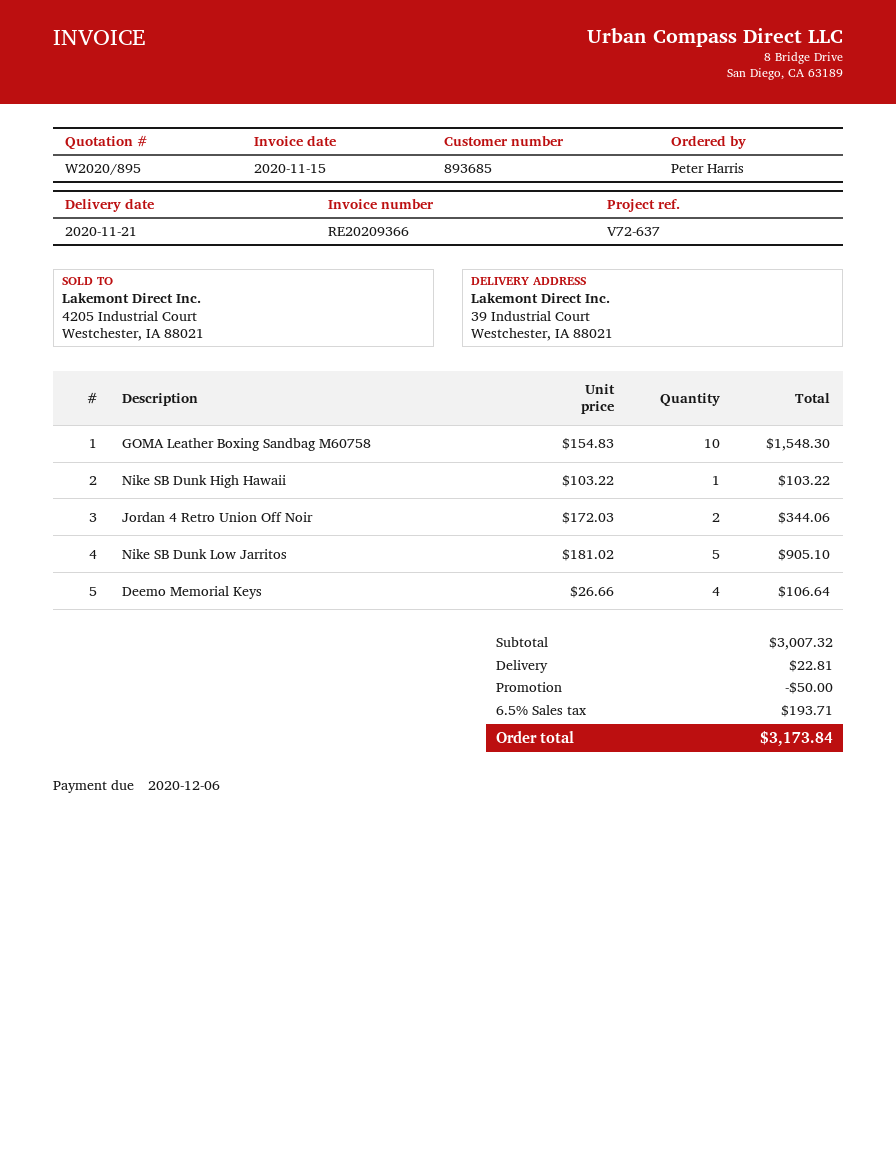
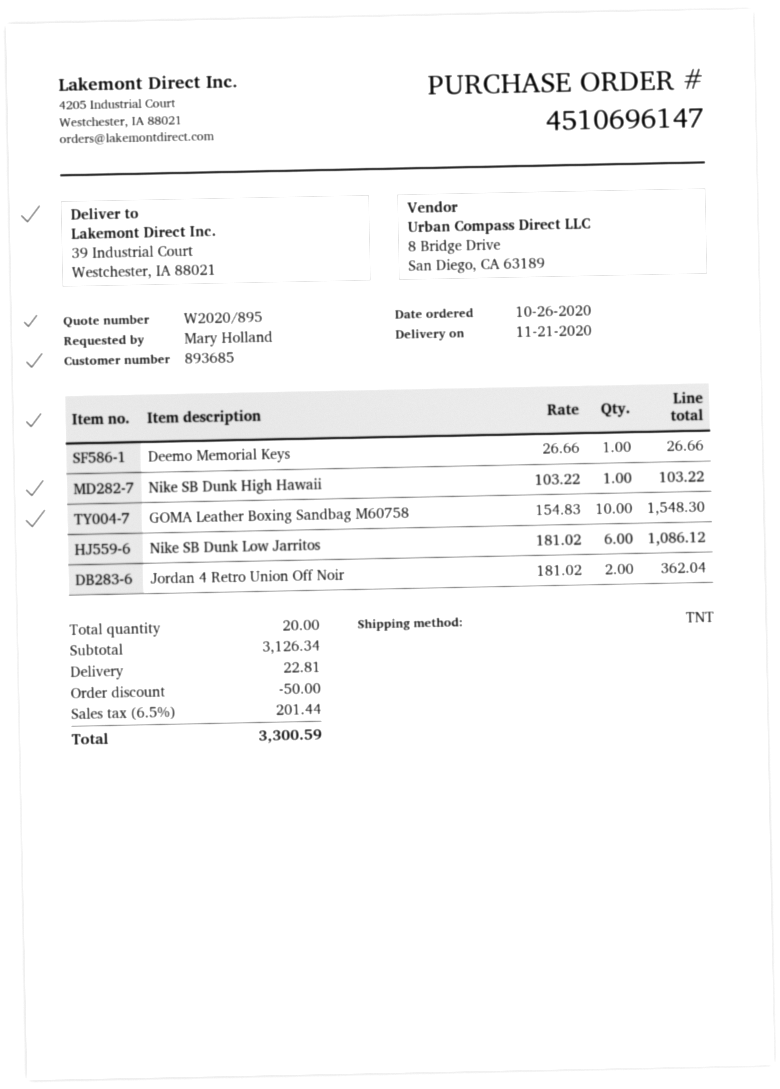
ordered by: Peter Harris -> Mary Holland
Jordan 4 Retro Union Off Noir: 2 x 172.03 = 344.06 -> 2 x 181.02 = 362.04
Nike SB Dunk Low Jarritos: 5 x 181.02 = 905.10 -> 6 x 181.02 = 1086.12
Deemo Memorial Keys: 4 x 26.66 = 106.64 -> 1 x 26.66 = 26.66
subtotal: 3007.32 -> 3126.34
tax: 6.5% = 193.71 -> 6.5% = 201.44
total: 3173.84 -> 3300.59

